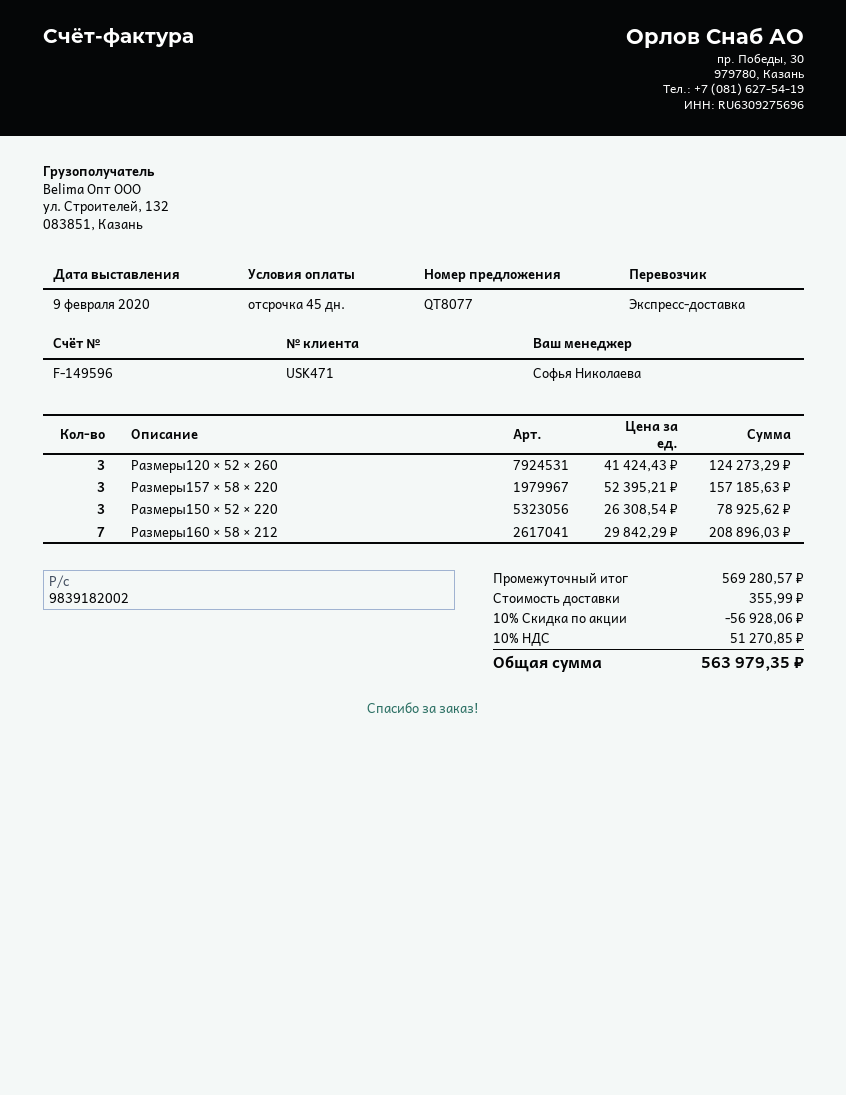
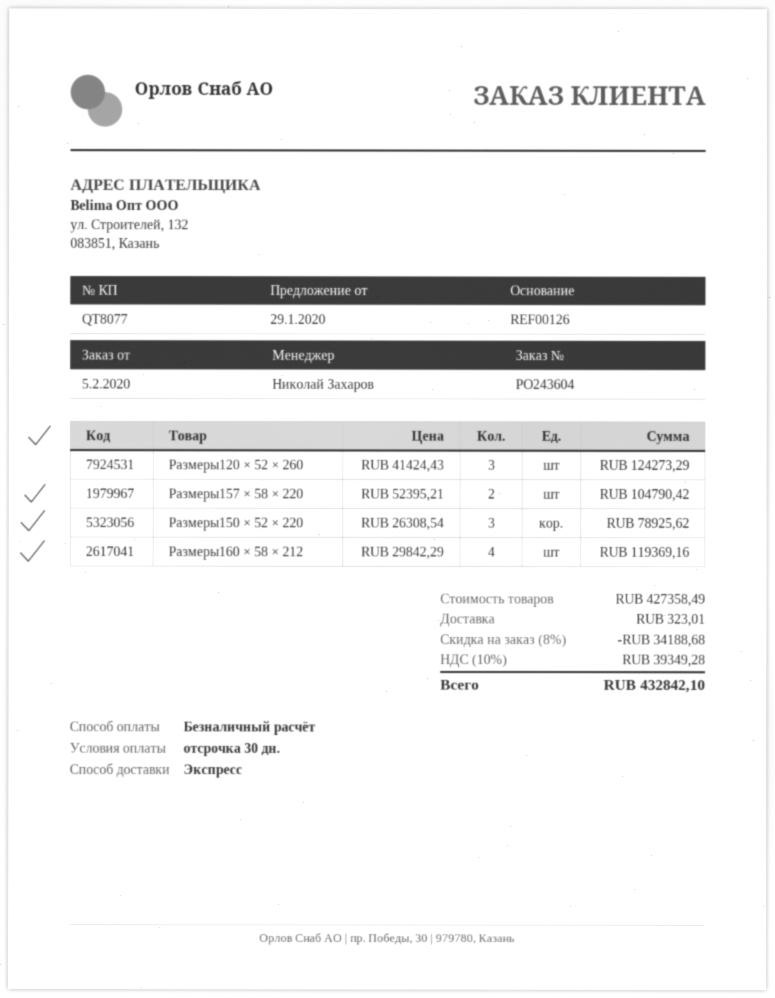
payment terms: 45 days -> 30 days
sales rep: Софья Николаева -> Николай Захаров
Размеры157 × 58 × 220: 3 x 52395.21 = 157185.63 -> 2 x 52395.21 = 104790.42
Размеры160 × 58 × 212: 7 x 29842.29 = 208896.03 -> 4 x 29842.29 = 119369.16
subtotal: 569280.57 -> 427358.49
discount: 10% = 56928.06 -> 8% = 34188.68
shipping: 355.99 -> 323.01
tax: 10% = 51270.85 -> 10% = 39349.28
total: 563979.35 -> 432842.10

